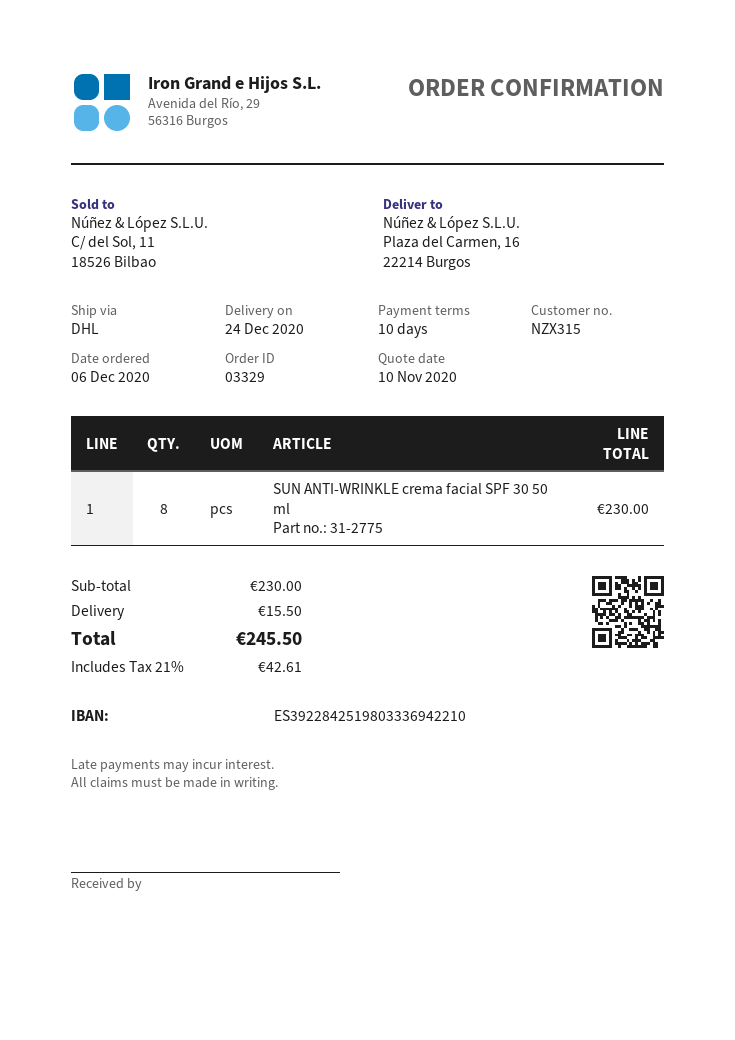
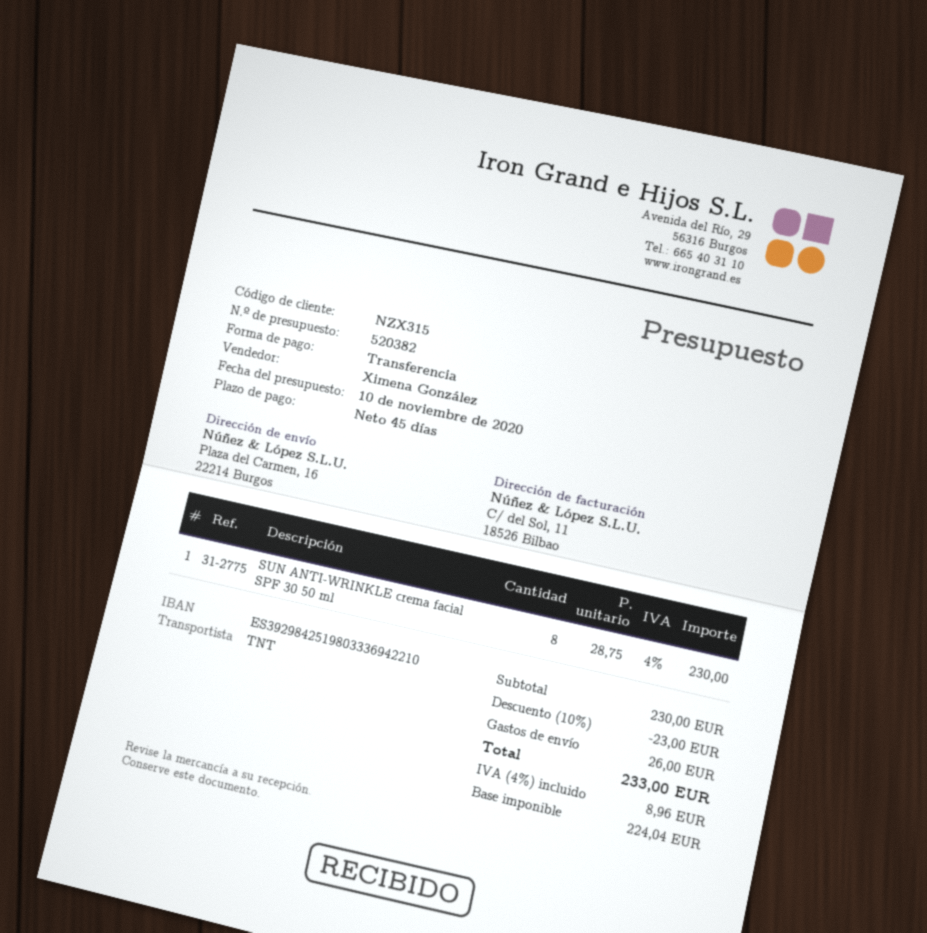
payment terms: 10 days -> 45 days
bank account: ES3922842519803336942210 -> ES3929842519803336942210
shipping method: DHL -> TNT
discount: none -> 10% = 23.00
shipping: 15.50 -> 26.00
tax: 21% = 42.61 -> 4% = 8.96
total: 245.50 -> 233.00

